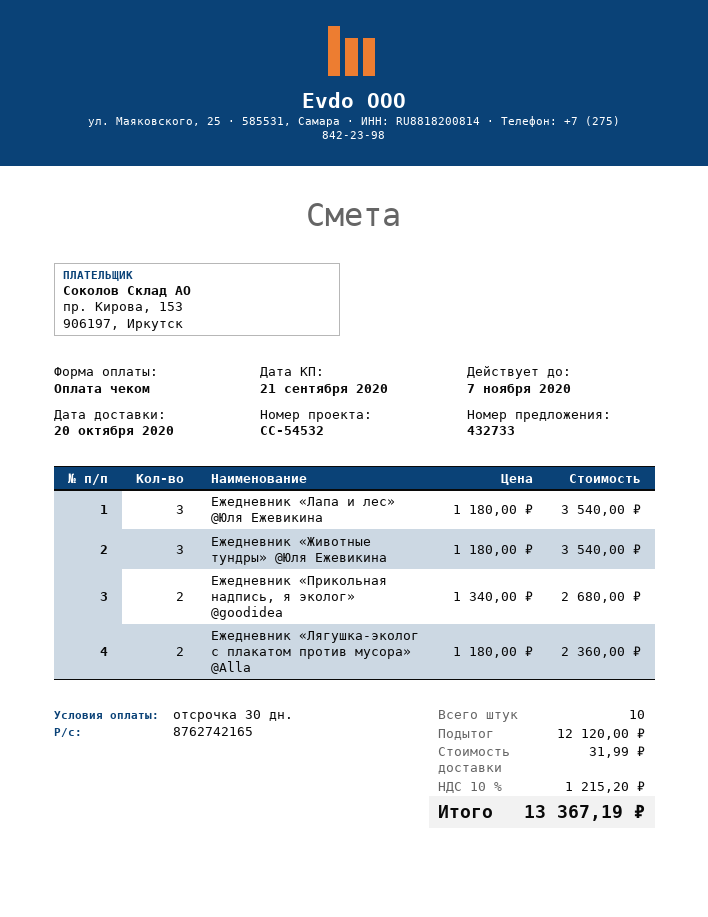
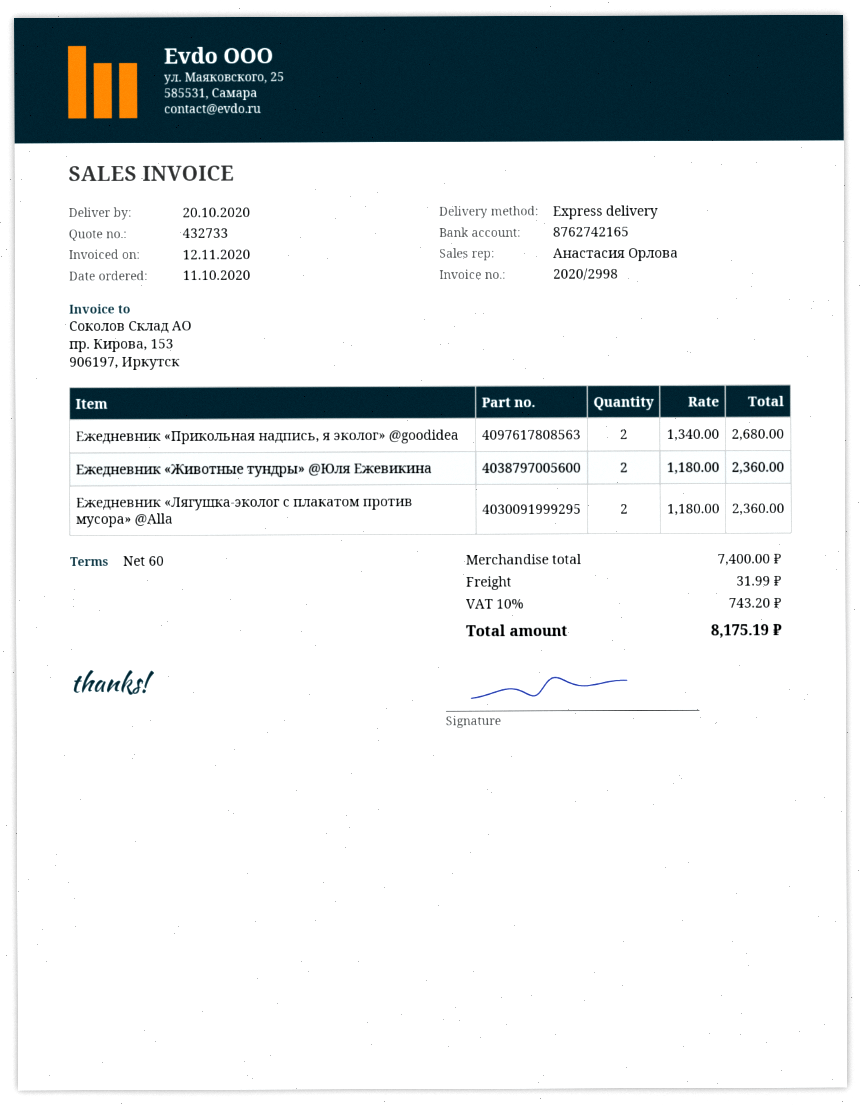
payment terms: 30 days -> 60 days
Ежедневник «Лапа и лес» @Юля Ежевикина: 3 x 1180.00 = 3540.00 -> none
Ежедневник «Животные тундры» @Юля Ежевикина: 3 x 1180.00 = 3540.00 -> 2 x 1180.00 = 2360.00
subtotal: 12120.00 -> 7400.00
tax: 10% = 1215.20 -> 10% = 743.20
total: 13367.19 -> 8175.19

